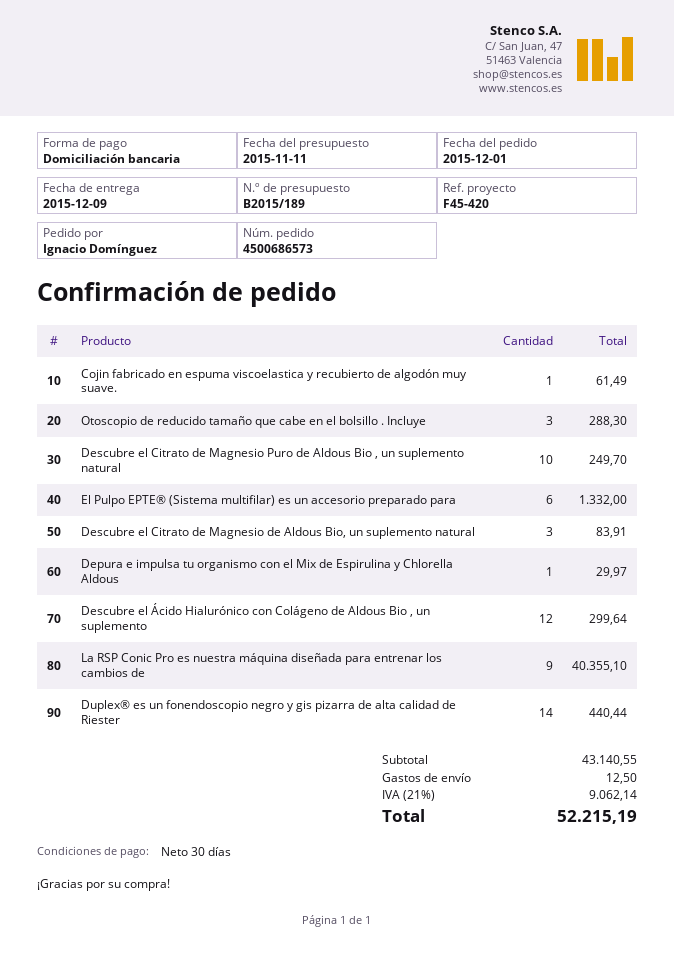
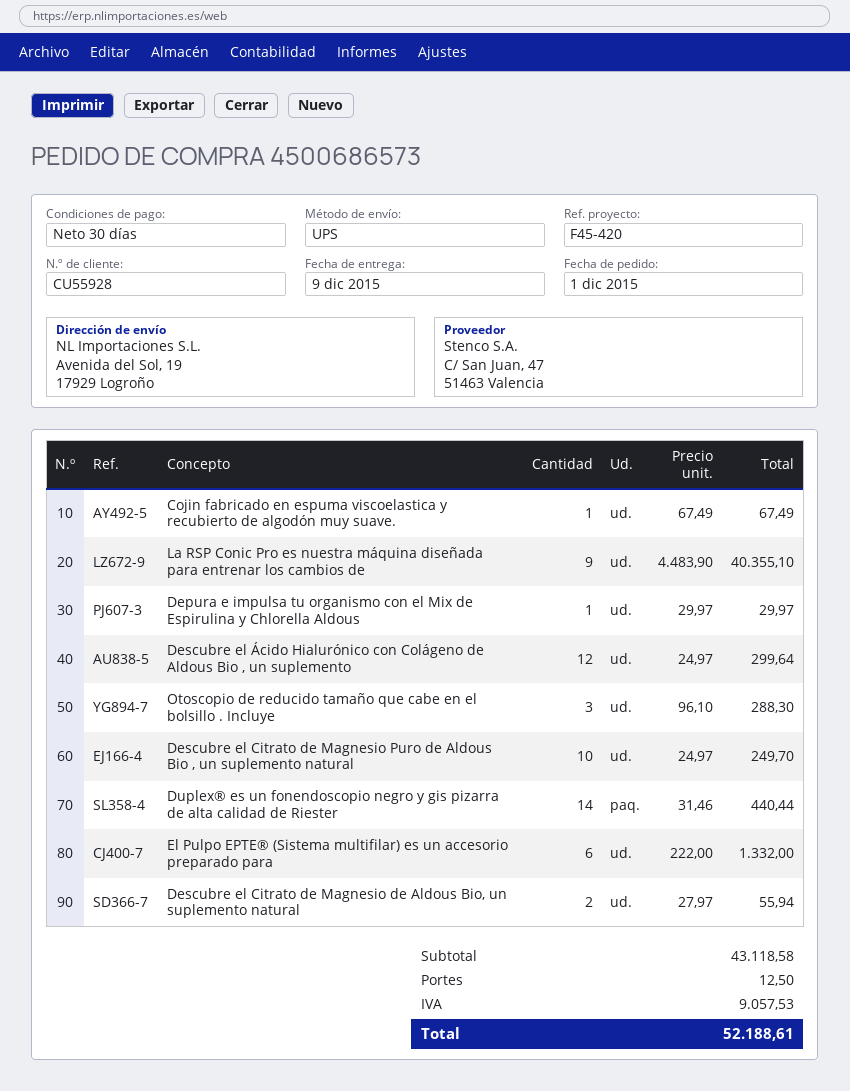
Cojin fabricado en espuma viscoelastica y recubierto de algodón muy suave.: 1 for 61.49 -> 1 for 67.49
Descubre el Citrato de Magnesio de Aldous Bio, un suplemento natural: 3 for 83.91 -> 2 for 55.94
subtotal: 43140.55 -> 43118.58
tax: 9062.14 -> 9057.53
total: 52215.19 -> 52188.61

